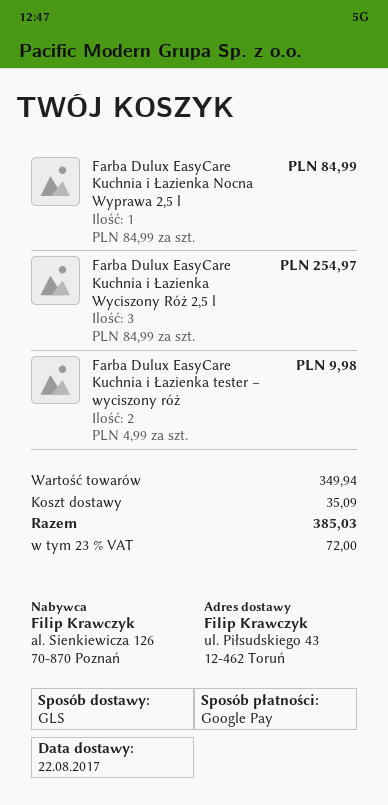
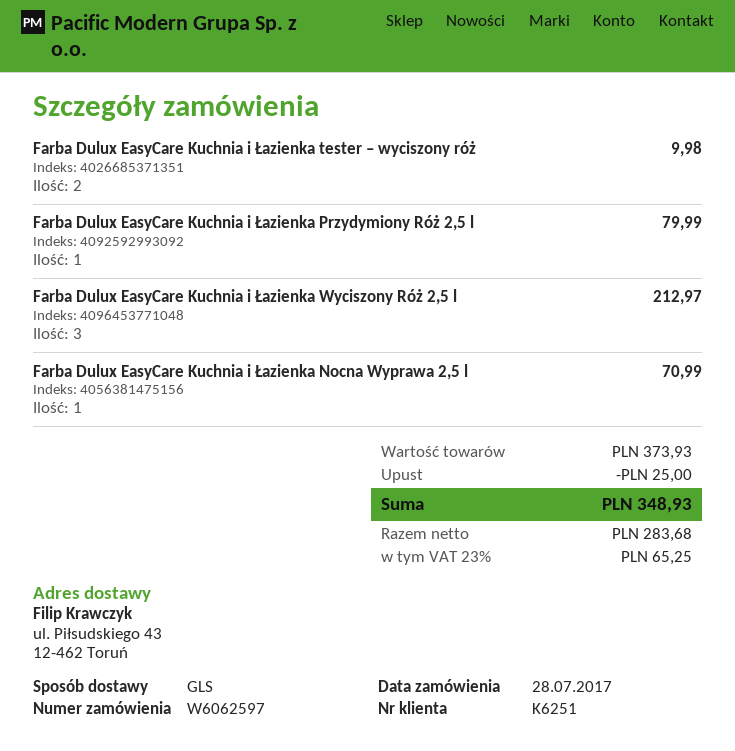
Farba Dulux EasyCare Kuchnia i Łazienka Nocna Wyprawa 2,5 l: 1 for 84.99 -> 1 for 70.99
Farba Dulux EasyCare Kuchnia i Łazienka Wyciszony Róż 2,5 l: 3 for 254.97 -> 3 for 212.97
Farba Dulux EasyCare Kuchnia i Łazienka Przydymiony Róż 2,5 l: none -> 1 for 79.99
subtotal: 349.94 -> 373.93
discount: none -> 25.00
shipping: 35.09 -> none
tax: 23% = 72.00 -> 23% = 65.25
total: 385.03 -> 348.93

